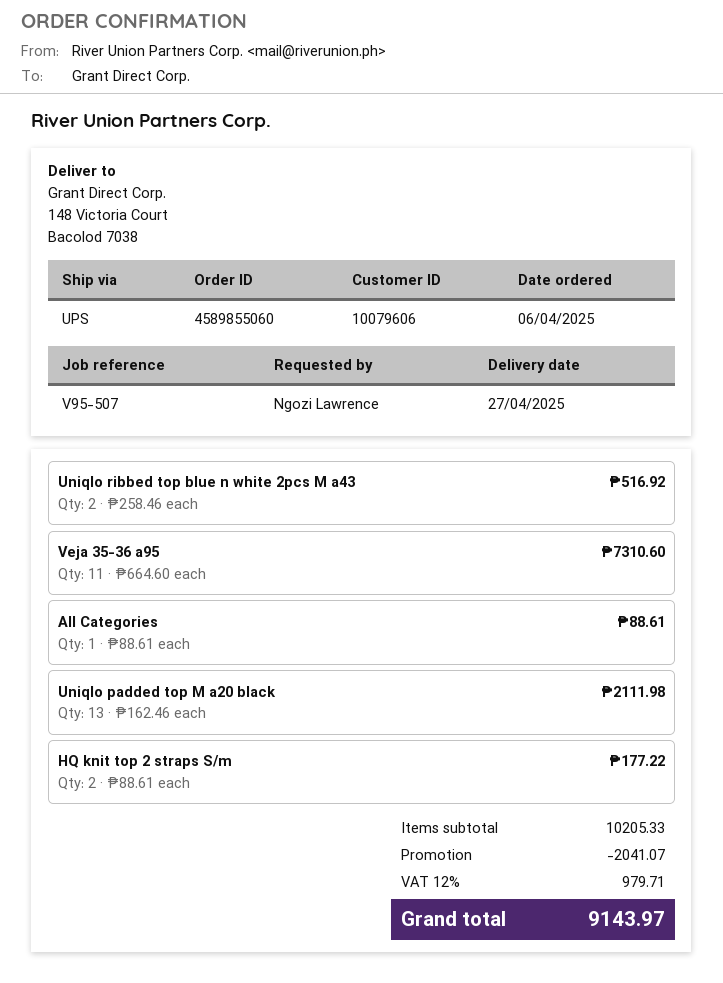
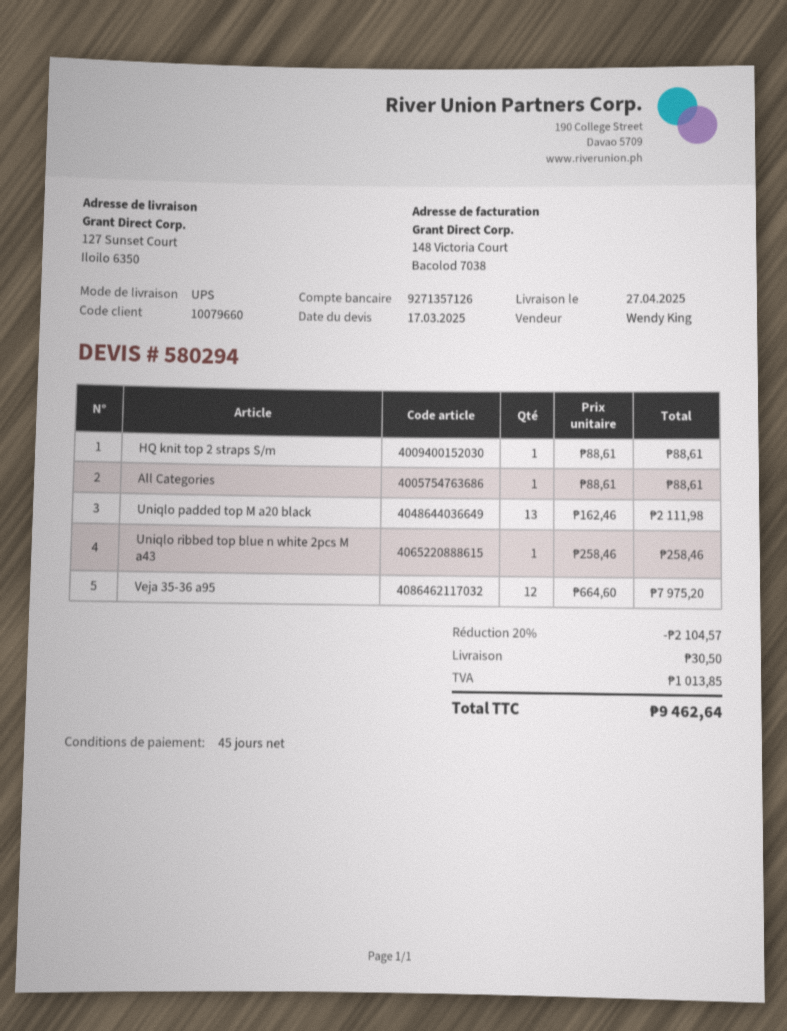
customer number: 10079606 -> 10079660
ship to: 148 Victoria Court, Bacolod 7038 -> 127 Sunset Court, Iloilo 6350
Uniqlo ribbed top blue n white 2pcs M a43: 2 x 258.46 = 516.92 -> 1 x 258.46 = 258.46
Veja 35-36 a95: 11 x 664.60 = 7310.60 -> 12 x 664.60 = 7975.20
HQ knit top 2 straps S/m: 2 x 88.61 = 177.22 -> 1 x 88.61 = 88.61
discount: 2041.07 -> 2104.57
shipping: none -> 30.50
tax: 979.71 -> 1013.85
total: 9143.97 -> 9462.64

